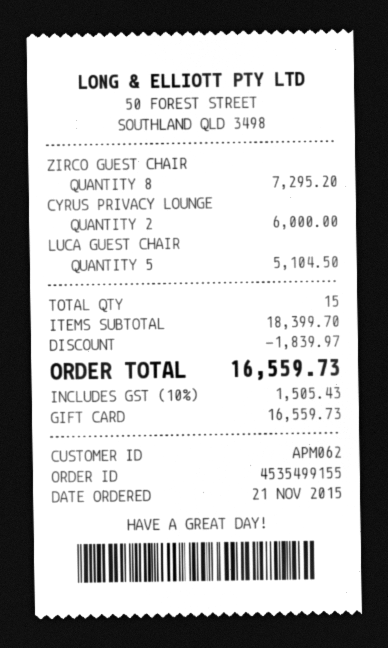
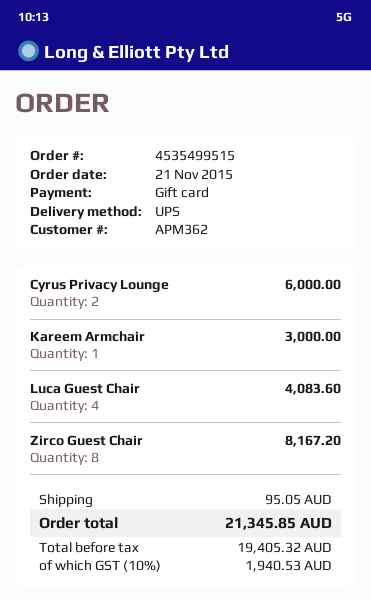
order number: 4535499155 -> 4535499515
customer number: APM062 -> APM362
ZIRCO GUEST CHAIR: 8 for 7295.20 -> 8 for 8167.20
LUCA GUEST CHAIR: 5 for 5104.50 -> 4 for 4083.60
Kareem Armchair: none -> 1 for 3000.00
discount: 1839.97 -> none
shipping: none -> 95.05
tax: 10% = 1505.43 -> 10% = 1940.53
total: 16559.73 -> 21345.85

